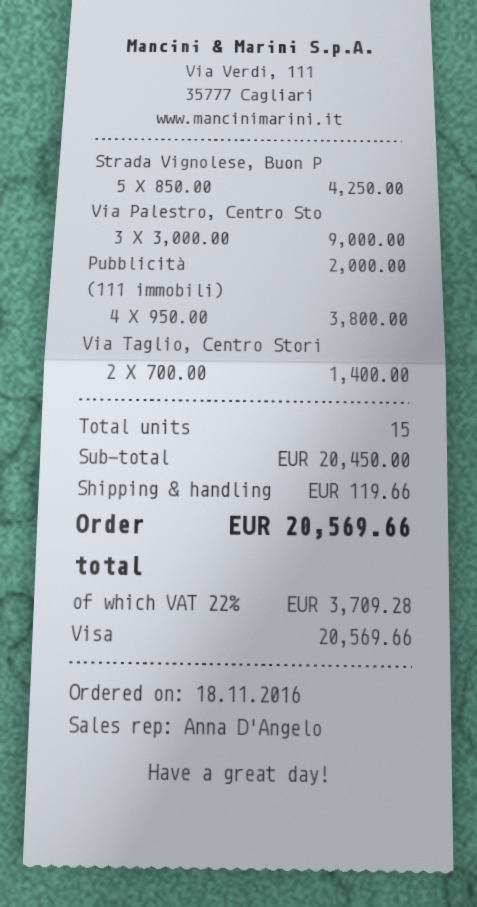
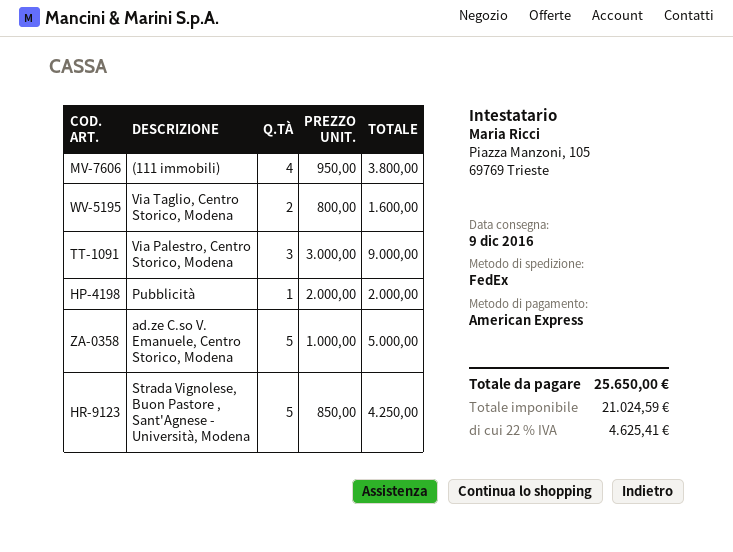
payment method: Visa -> American Express
Via Taglio, Centro Stori: 2 x 700.00 = 1400.00 -> 2 x 800.00 = 1600.00
ad.ze C.so V. Emanuele, Centro Storico, Modena: none -> 5 x 1000.00 = 5000.00
shipping: 119.66 -> none
tax: 22% = 3709.28 -> 22% = 4625.41
total: 20569.66 -> 25650.00

